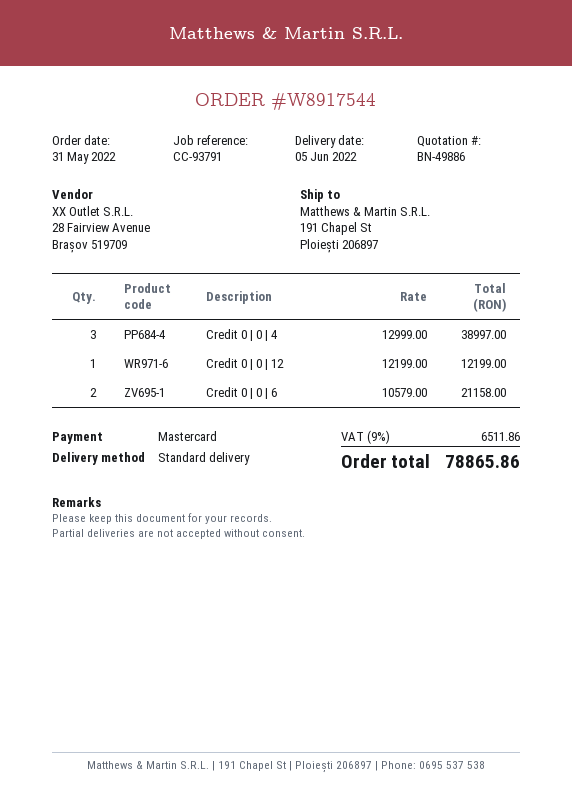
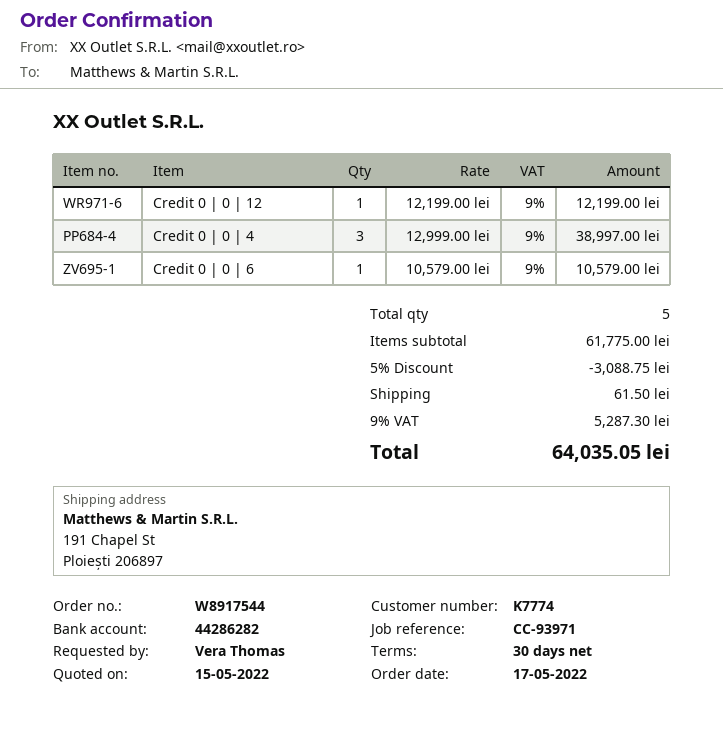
order date: 2022-05-31 -> 2022-05-17
reference: CC-93791 -> CC-93971
Credit 0 | 0 | 6: 2 x 10579.00 = 21158.00 -> 1 x 10579.00 = 10579.00
discount: none -> 5% = 3088.75
shipping: none -> 61.50
tax: 9% = 6511.86 -> 9% = 5287.30
total: 78865.86 -> 64035.05

